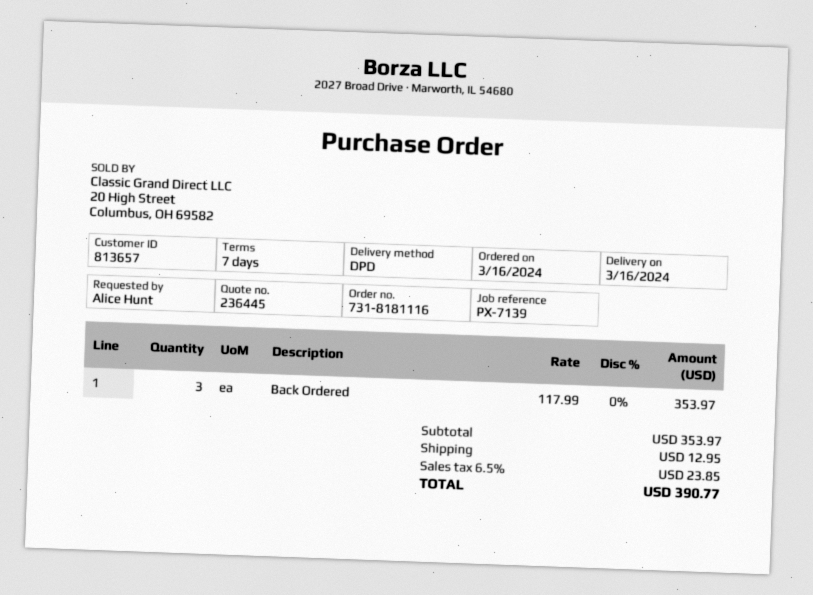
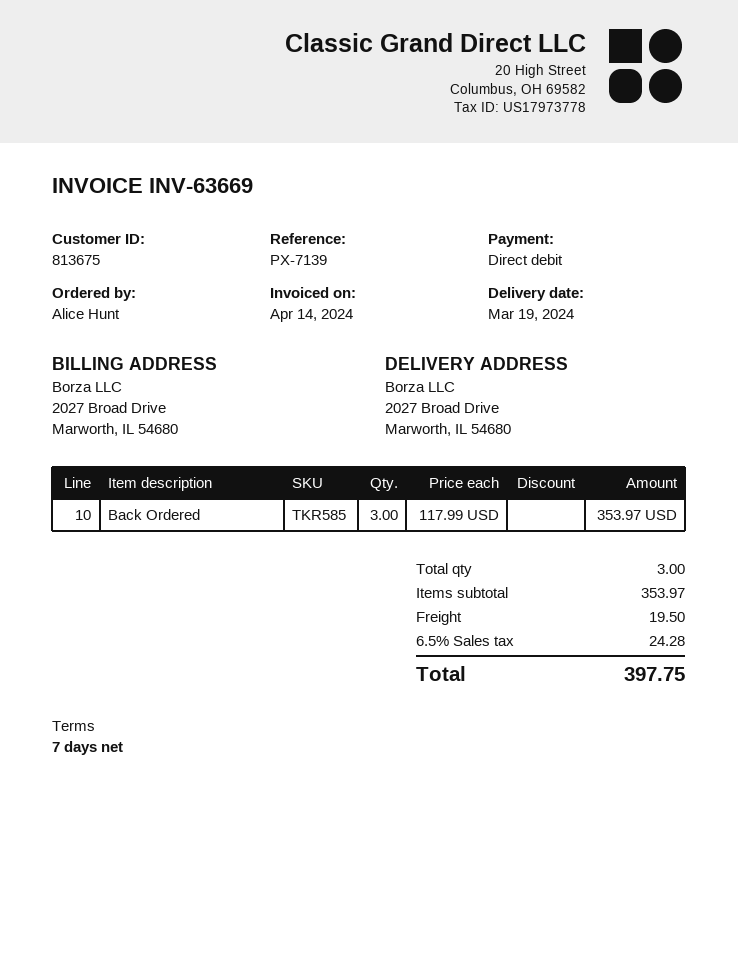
delivery date: 2024-03-16 -> 2024-03-19
customer number: 813657 -> 813675
shipping: 12.95 -> 19.50
tax: 6.5% = 23.85 -> 6.5% = 24.28
total: 390.77 -> 397.75

